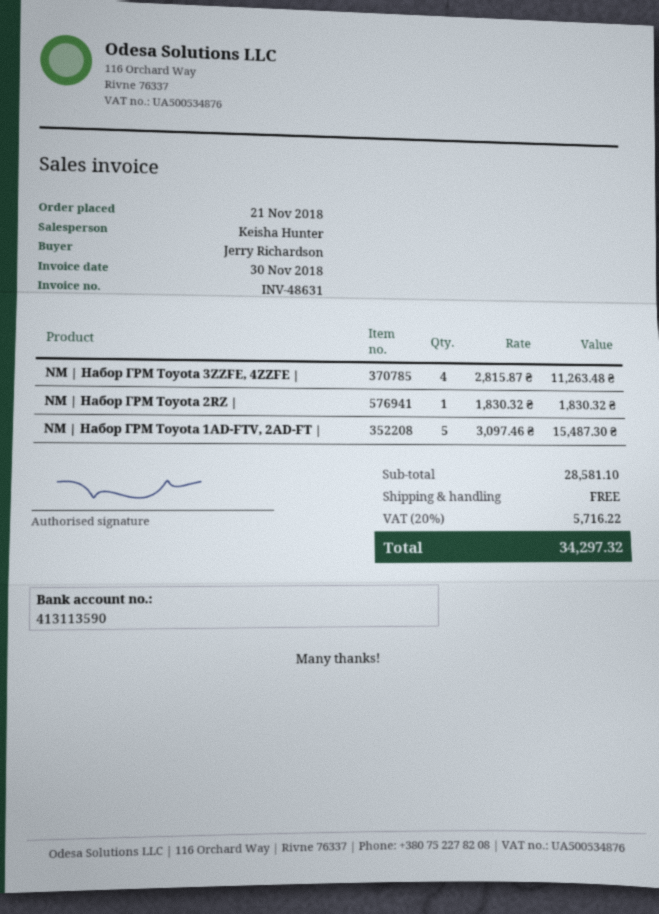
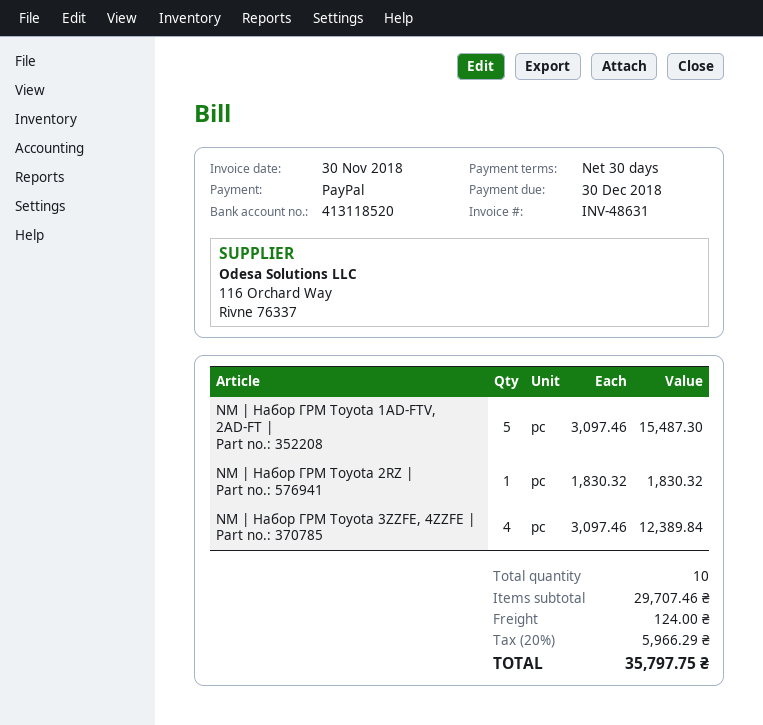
bank account: 413113590 -> 413118520
NM | Набор ГРМ Toyota 3ZZFE, 4ZZFE |: 4 x 2815.87 = 11263.48 -> 4 x 3097.46 = 12389.84
subtotal: 28581.10 -> 29707.46
shipping: 0.00 -> 124.00
tax: 20% = 5716.22 -> 20% = 5966.29
total: 34297.32 -> 35797.75

